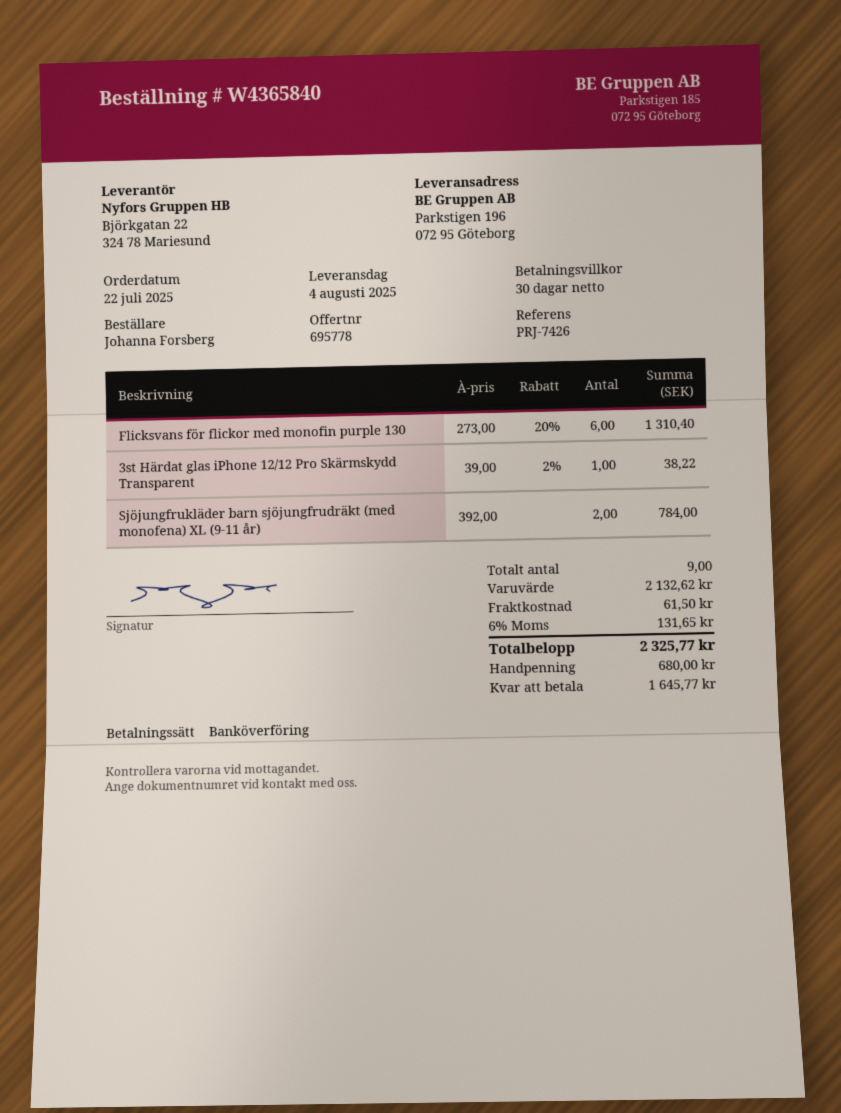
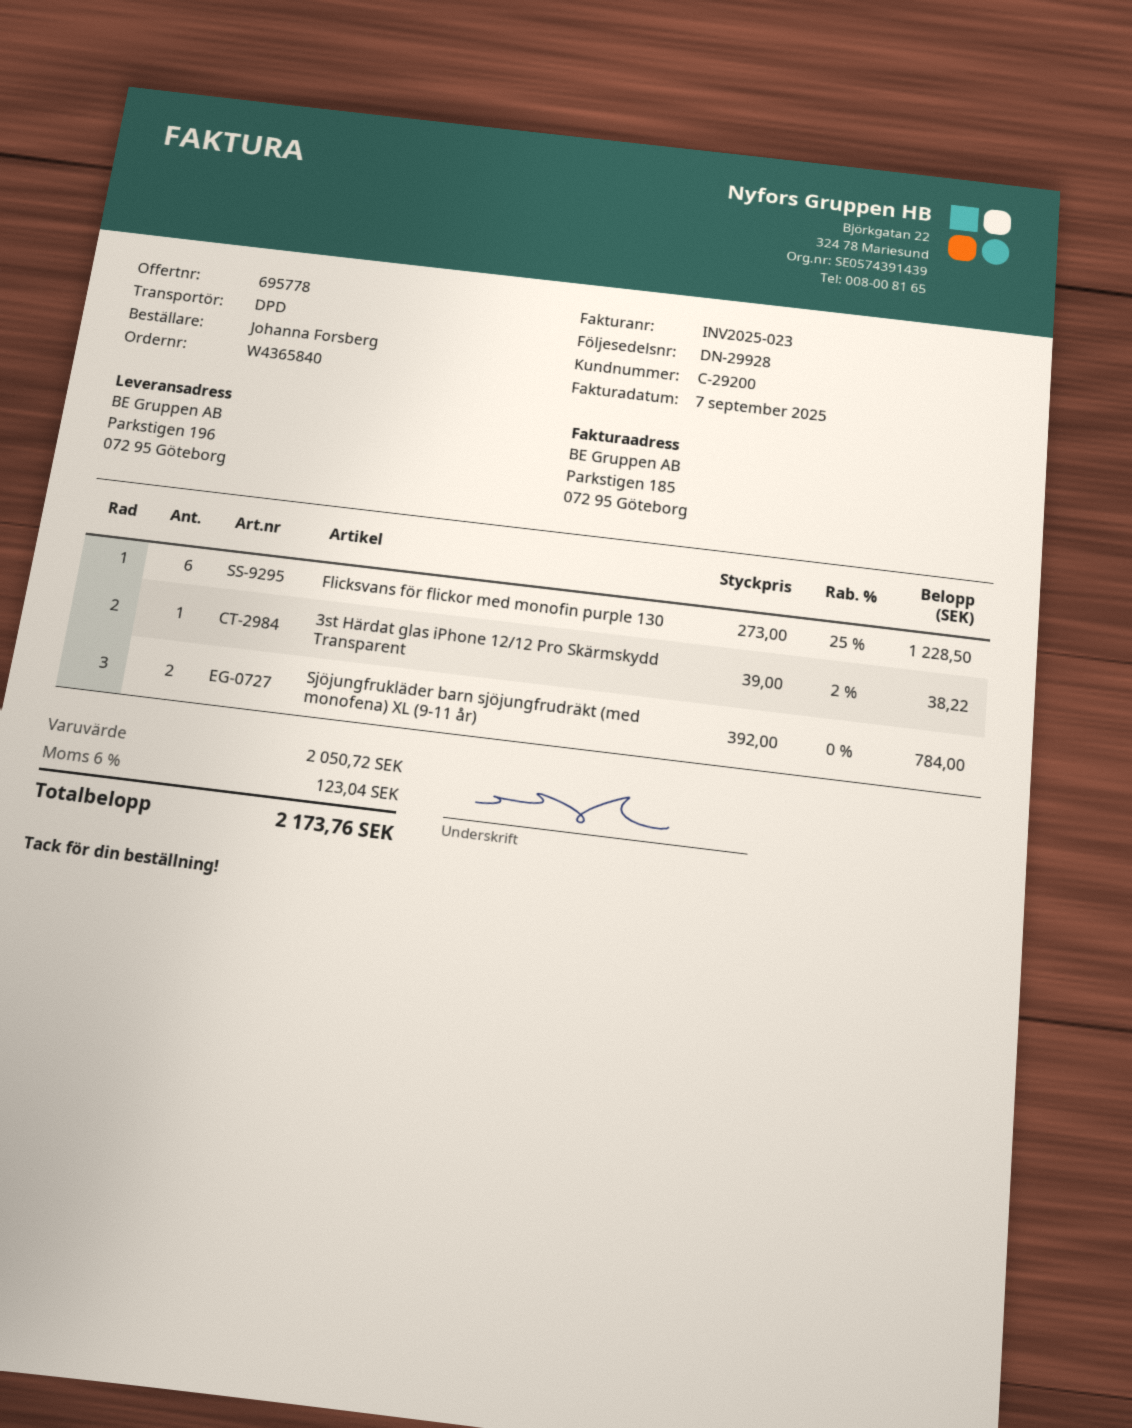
Flicksvans för flickor med monofin purple 130: 6 x 273.00 - 20% = 1310.40 -> 6 x 273.00 - 25% = 1228.50
subtotal: 2132.62 -> 2050.72
shipping: 61.50 -> none
tax: 6% = 131.65 -> 6% = 123.04
total: 2325.77 -> 2173.76

